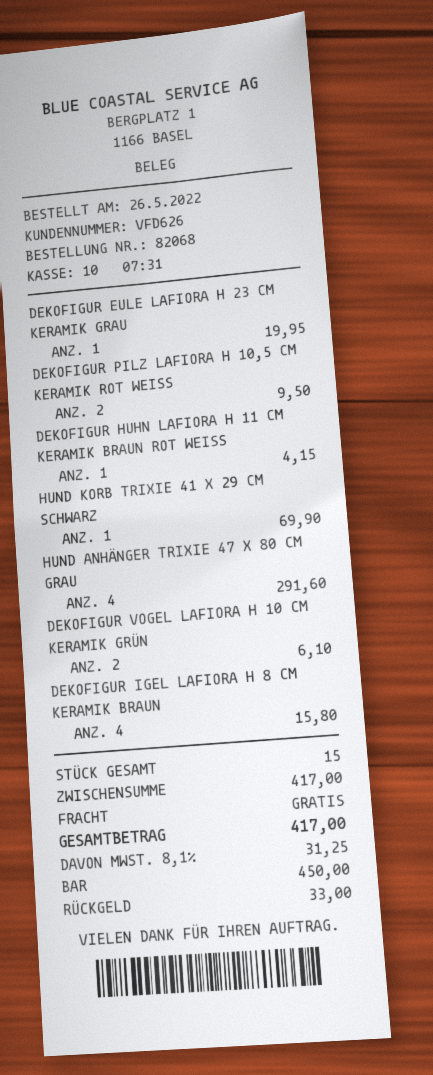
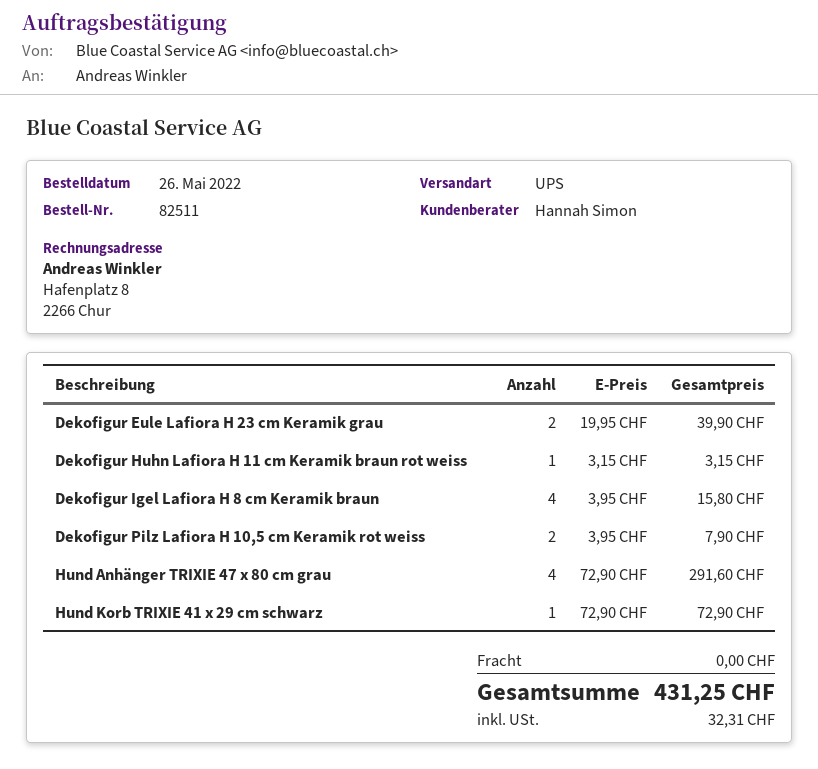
order number: 82068 -> 82511
DEKOFIGUR EULE LAFIORA H 23 CM KERAMIK GRAU: 1 for 19.95 -> 2 for 39.90
DEKOFIGUR PILZ LAFIORA H 10,5 CM KERAMIK ROT WEISS: 2 for 9.50 -> 2 for 7.90
DEKOFIGUR HUHN LAFIORA H 11 CM KERAMIK BRAUN ROT WEISS: 1 for 4.15 -> 1 for 3.15
HUND KORB TRIXIE 41 X 29 CM SCHWARZ: 1 for 69.90 -> 1 for 72.90
DEKOFIGUR VOGEL LAFIORA H 10 CM KERAMIK GRÜN: 2 for 6.10 -> none
tax: 31.25 -> 32.31
total: 417.00 -> 431.25

